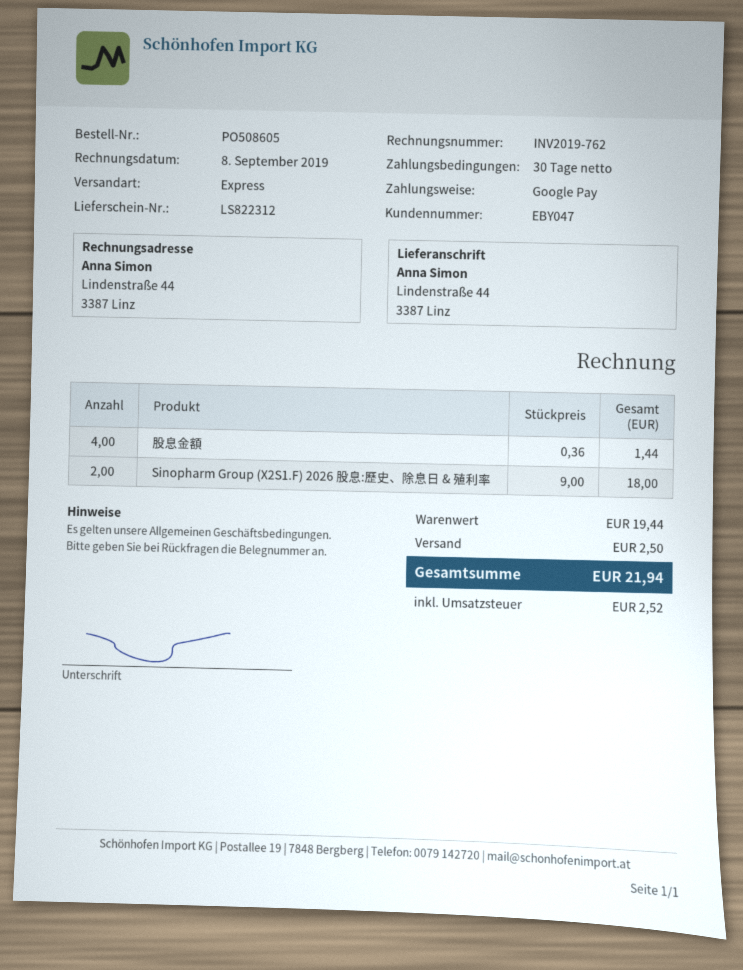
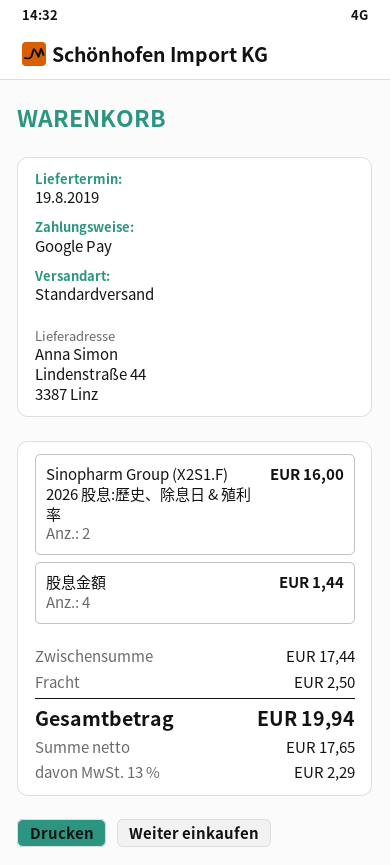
shipping method: express -> standard
Sinopharm Group (X2S1.F) 2026 股息:歷史、除息日 & 殖利率: 2 for 18.00 -> 2 for 16.00
subtotal: 19.44 -> 17.44
tax: 2.52 -> 2.29
total: 21.94 -> 19.94

